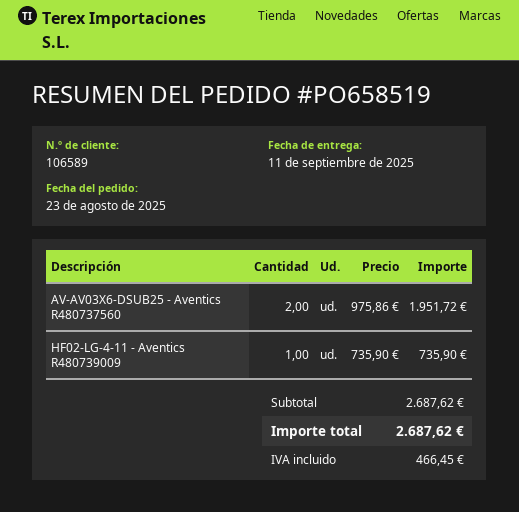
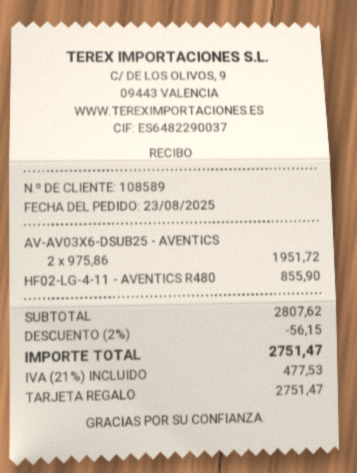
customer number: 106589 -> 108589
HF02-LG-4-11 - Aventics R480739009: 1 x 735.90 = 735.90 -> 1 x 855.90 = 855.90
subtotal: 2687.62 -> 2807.62
discount: none -> 2% = 56.15
tax: 466.45 -> 477.53
total: 2687.62 -> 2751.47

